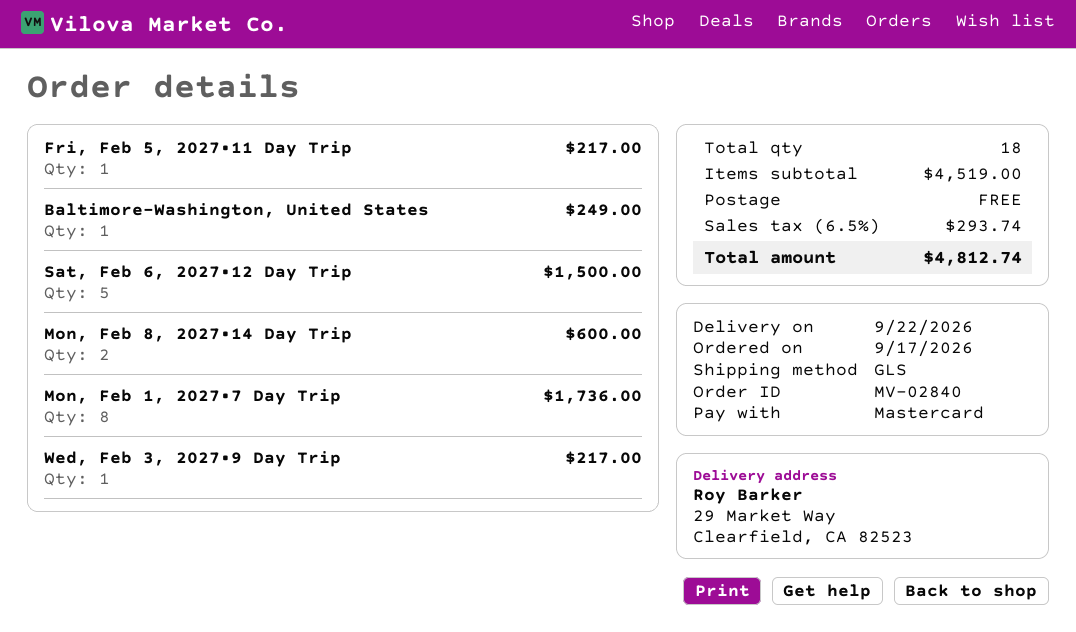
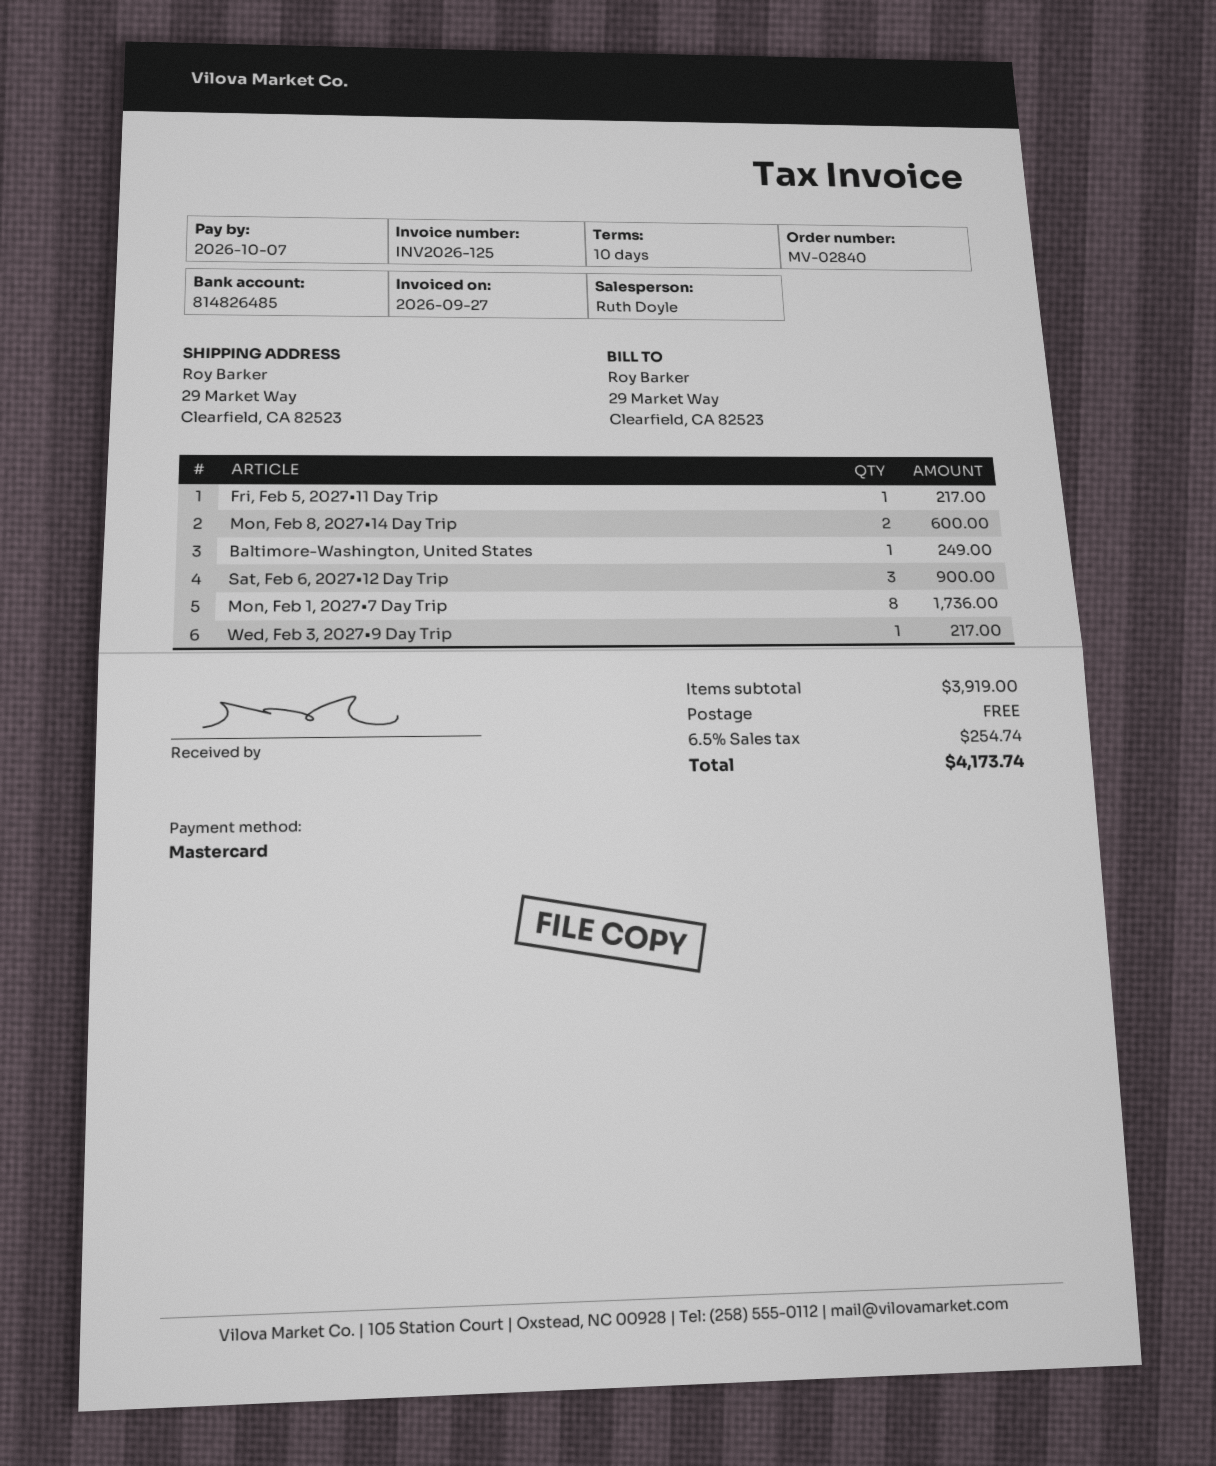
Sat, Feb 6, 2027•12 Day Trip: 5 for 1500.00 -> 3 for 900.00
subtotal: 4519.00 -> 3919.00
tax: 6.5% = 293.74 -> 6.5% = 254.74
total: 4812.74 -> 4173.74

